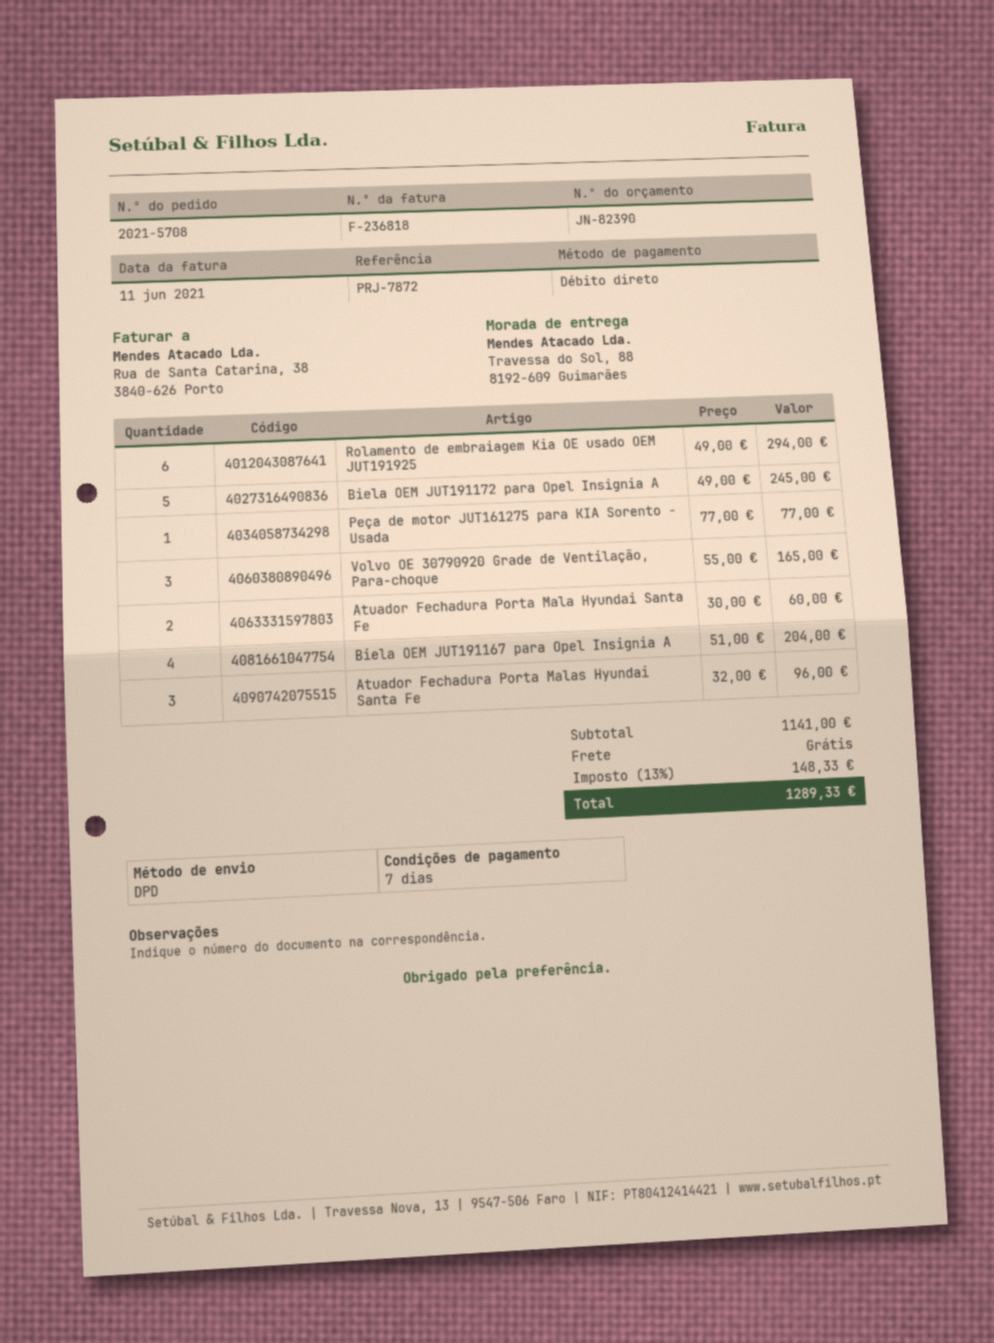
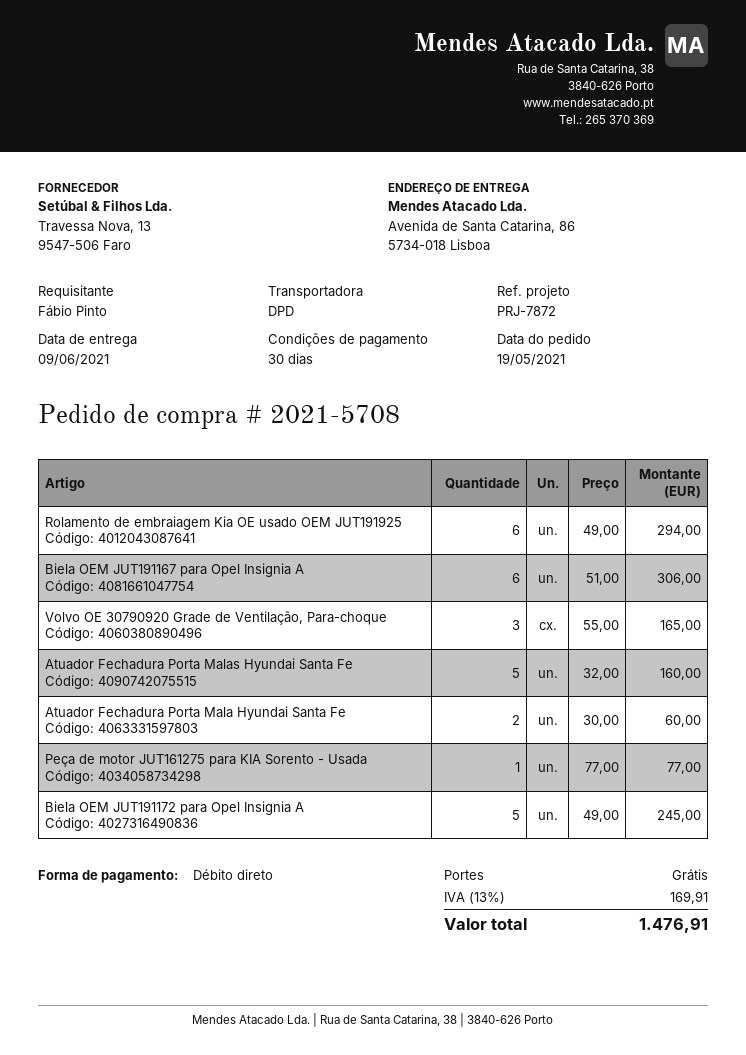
payment terms: 7 days -> 30 days
ship to: Travessa do Sol, 88, 8192-609 Guimarães -> Avenida de Santa Catarina, 86, 5734-018 Lisboa
Biela OEM JUT191167 para Opel Insignia A: 4 x 51.00 = 204.00 -> 6 x 51.00 = 306.00
Atuador Fechadura Porta Malas Hyundai Santa Fe: 3 x 32.00 = 96.00 -> 5 x 32.00 = 160.00
tax: 13% = 148.33 -> 13% = 169.91
total: 1289.33 -> 1476.91

